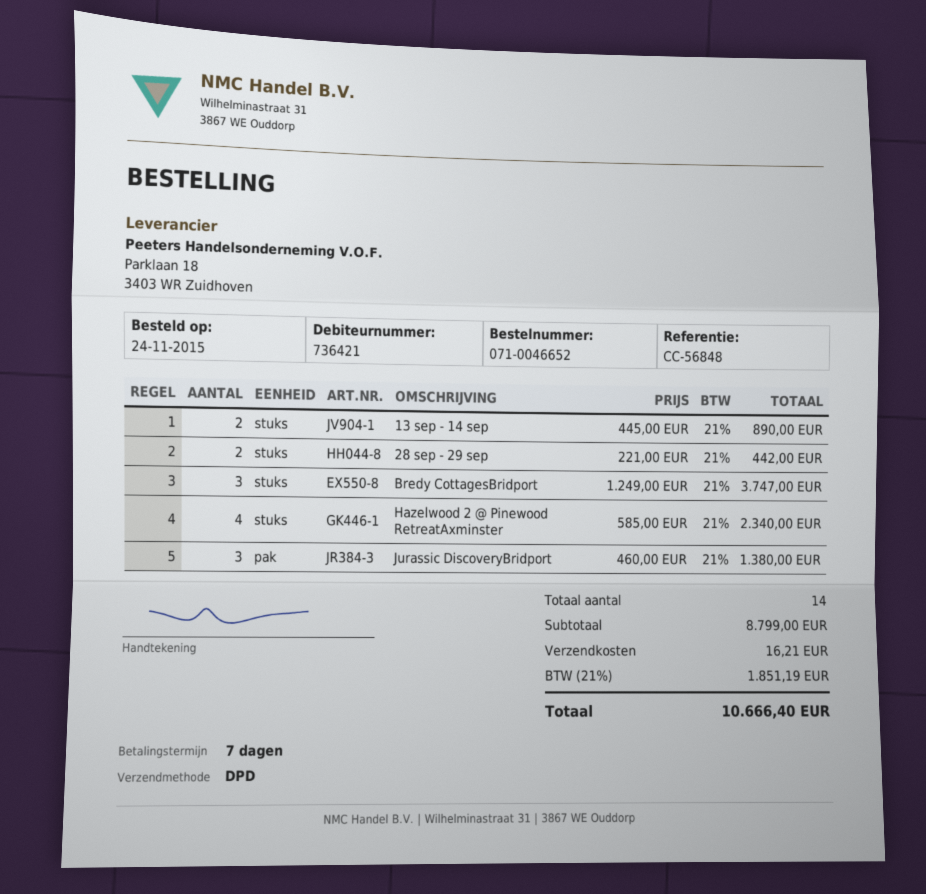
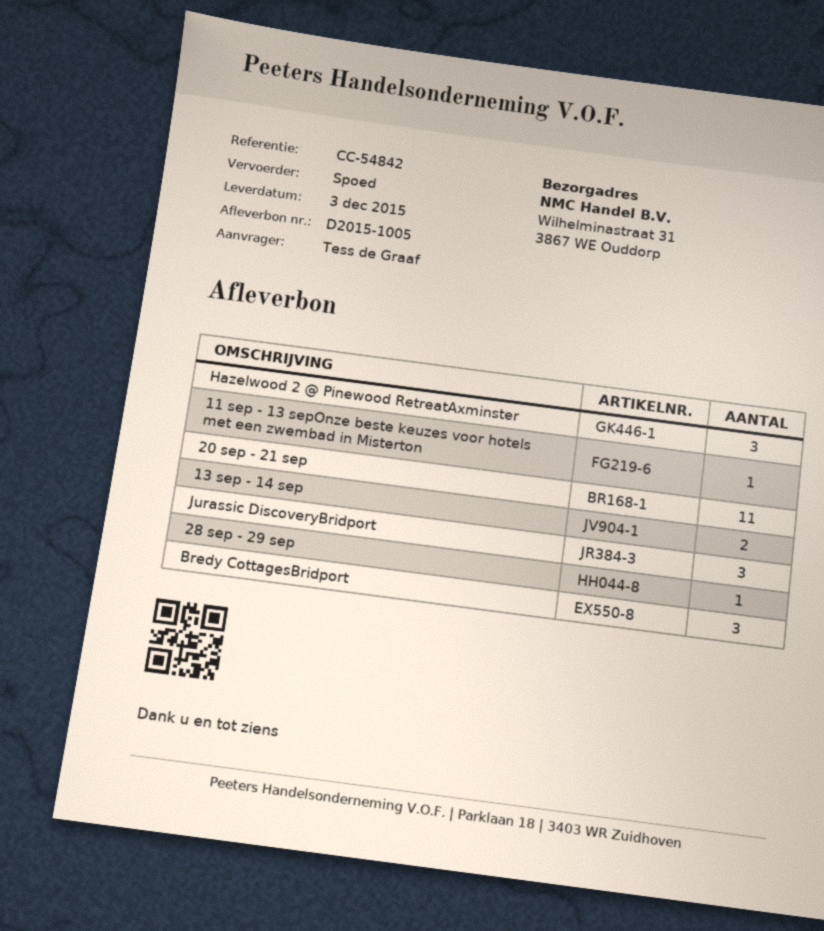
reference: CC-56848 -> CC-54842
shipping method: DPD -> express
28 sep - 29 sep: 2 -> 1
Hazelwood 2 @ Pinewood RetreatAxminster: 4 -> 3
11 sep - 13 sepOnze beste keuzes voor hotels met een zwembad in Misterton: none -> 1
20 sep - 21 sep: none -> 11

